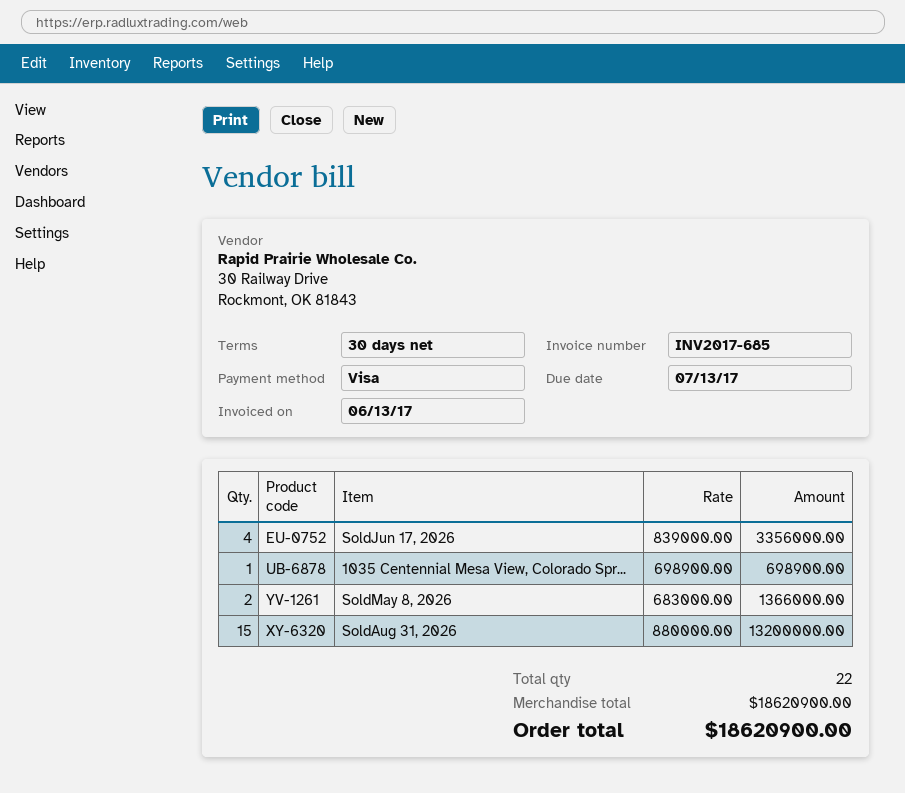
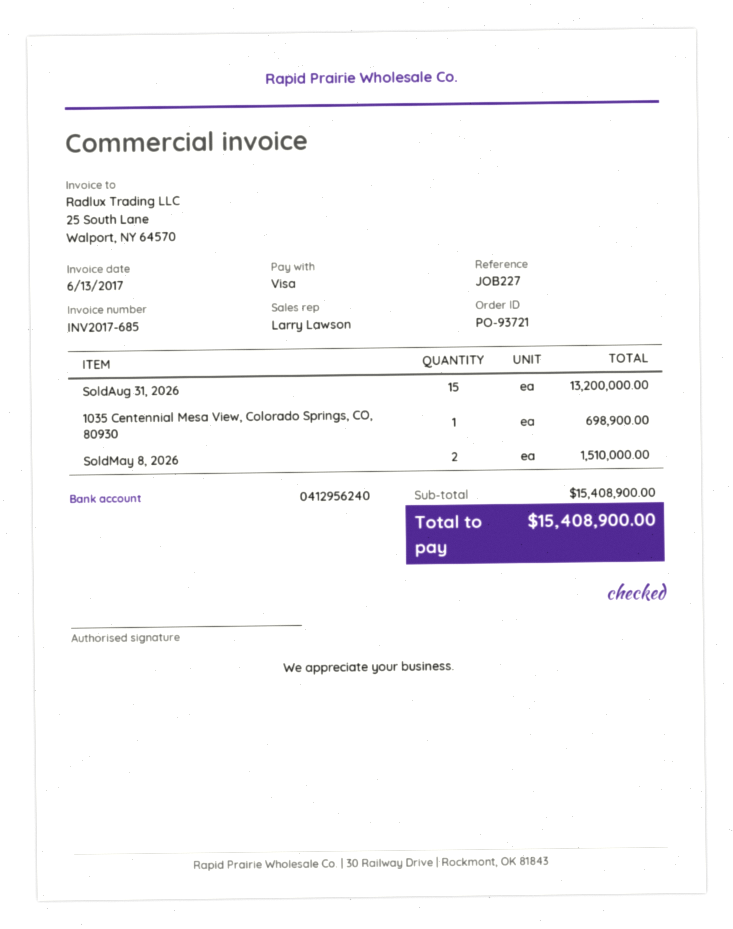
SoldJun 17, 2026: 4 for 3356000.00 -> none
SoldMay 8, 2026: 2 for 1366000.00 -> 2 for 1510000.00
subtotal: 18620900.00 -> 15408900.00
total: 18620900.00 -> 15408900.00

